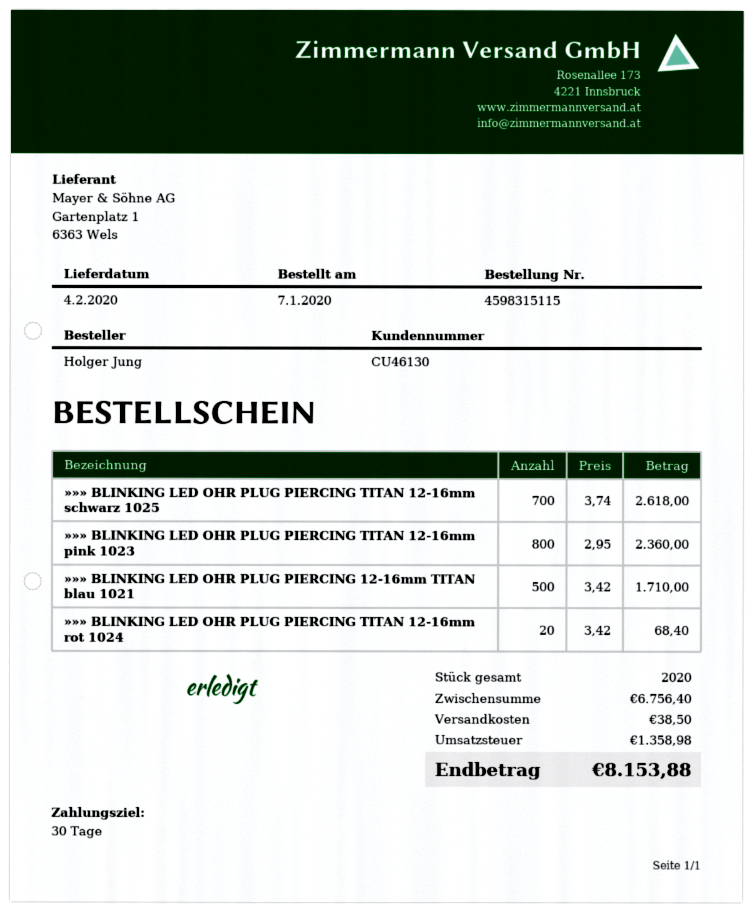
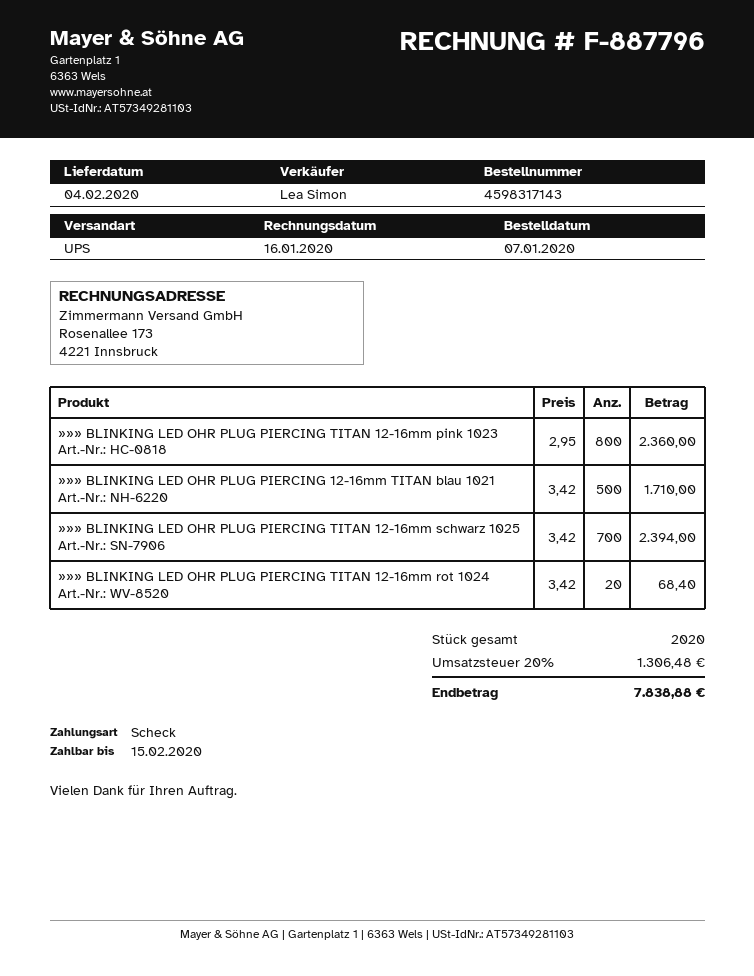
order number: 4598315115 -> 4598317143
»»» BLINKING LED OHR PLUG PIERCING TITAN 12-16mm schwarz 1025: 700 x 3.74 = 2618.00 -> 700 x 3.42 = 2394.00
shipping: 38.50 -> none
tax: 1358.98 -> 1306.48
total: 8153.88 -> 7838.88

